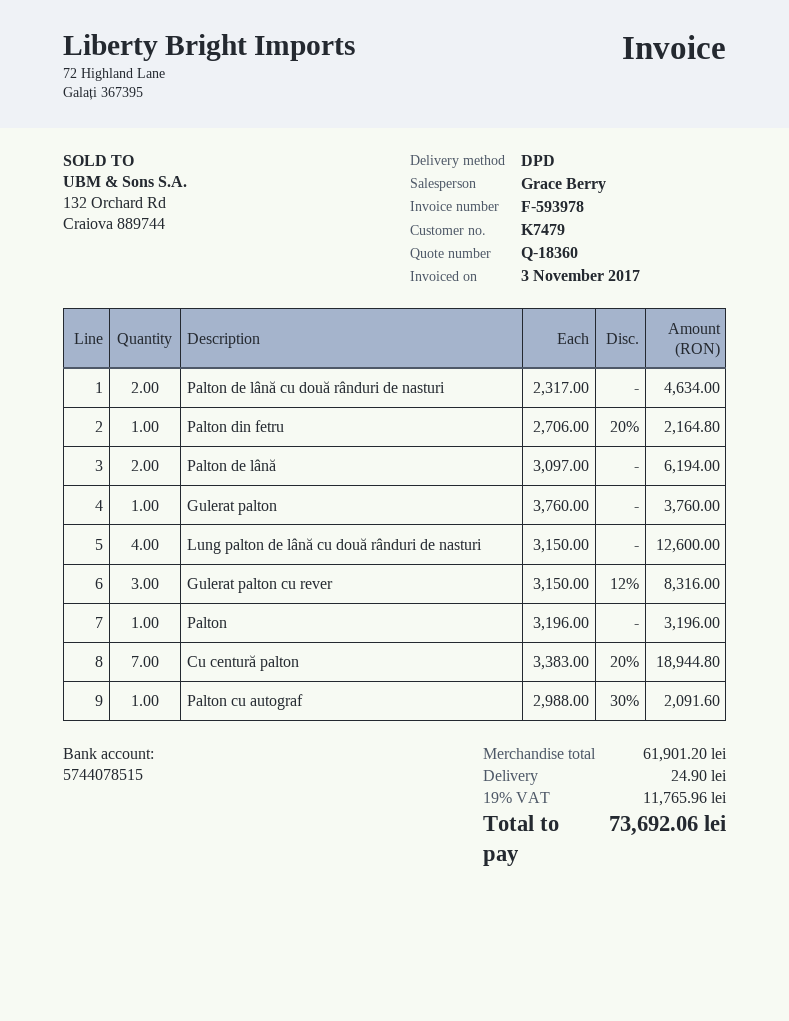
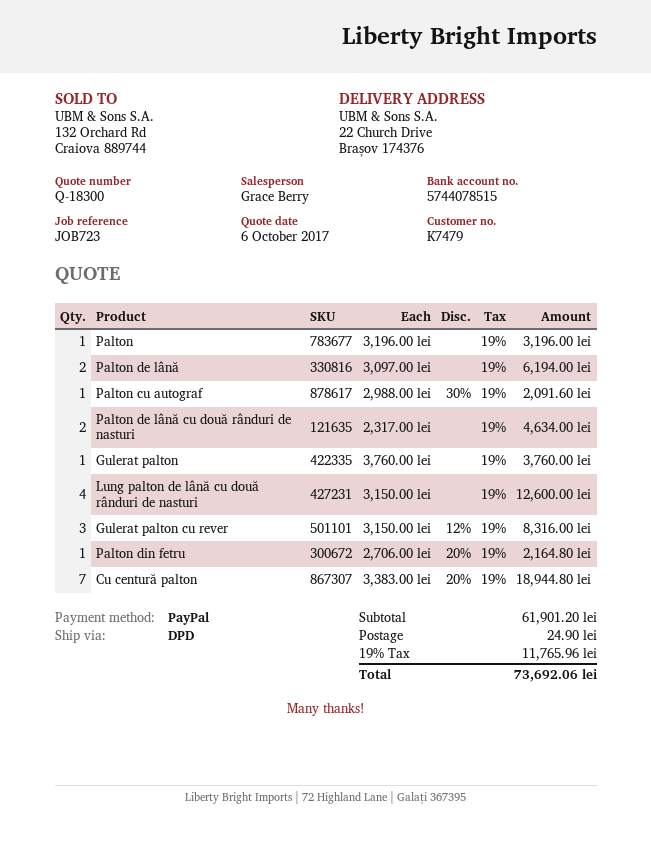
quote number: Q-18360 -> Q-18300

